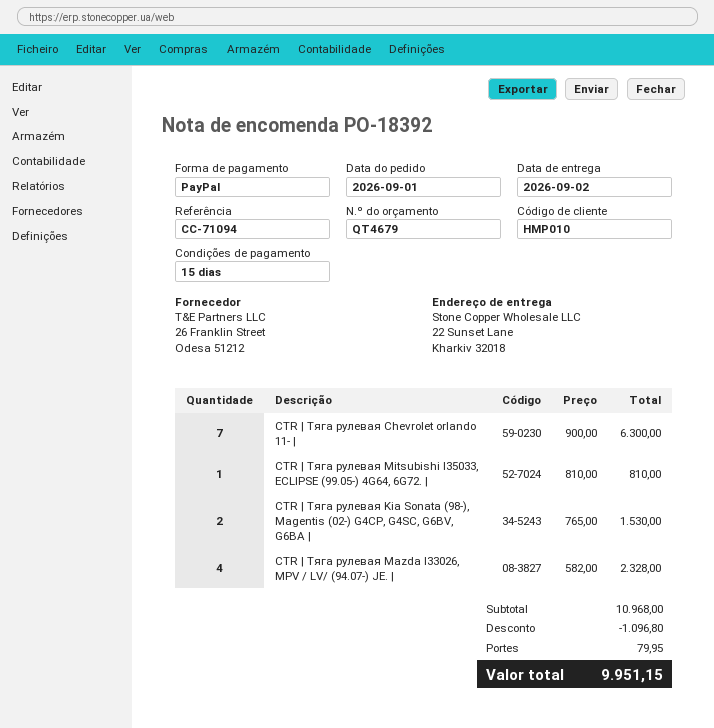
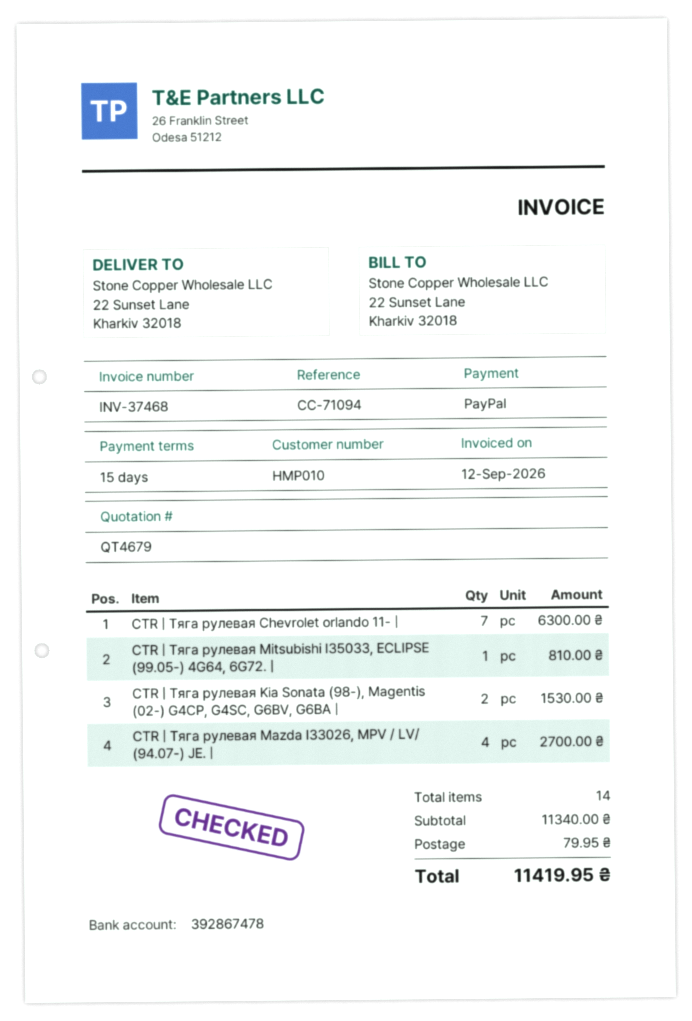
CTR | Тяга рулевая Mazda I33026, MPV / LV/ (94.07-) JE. |: 4 for 2328.00 -> 4 for 2700.00
subtotal: 10968.00 -> 11340.00
discount: 1096.80 -> none
total: 9951.15 -> 11419.95

